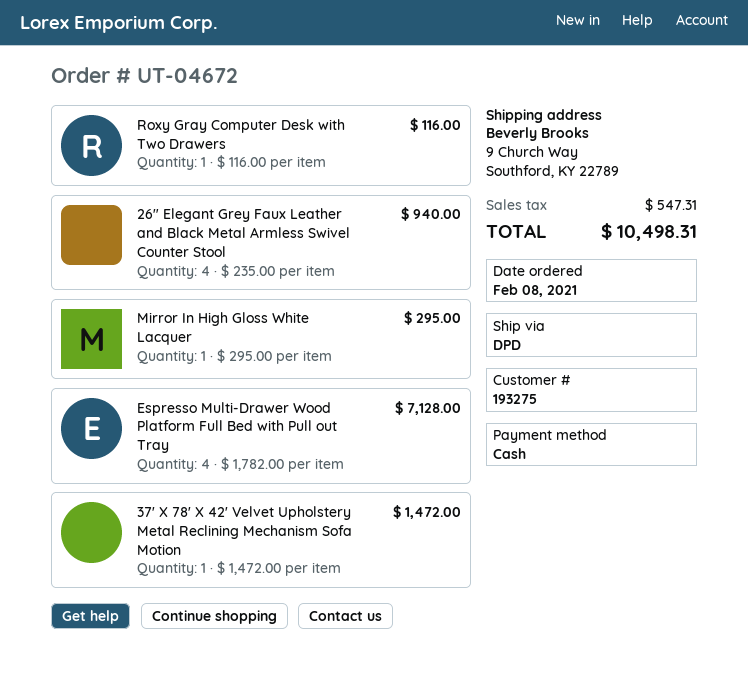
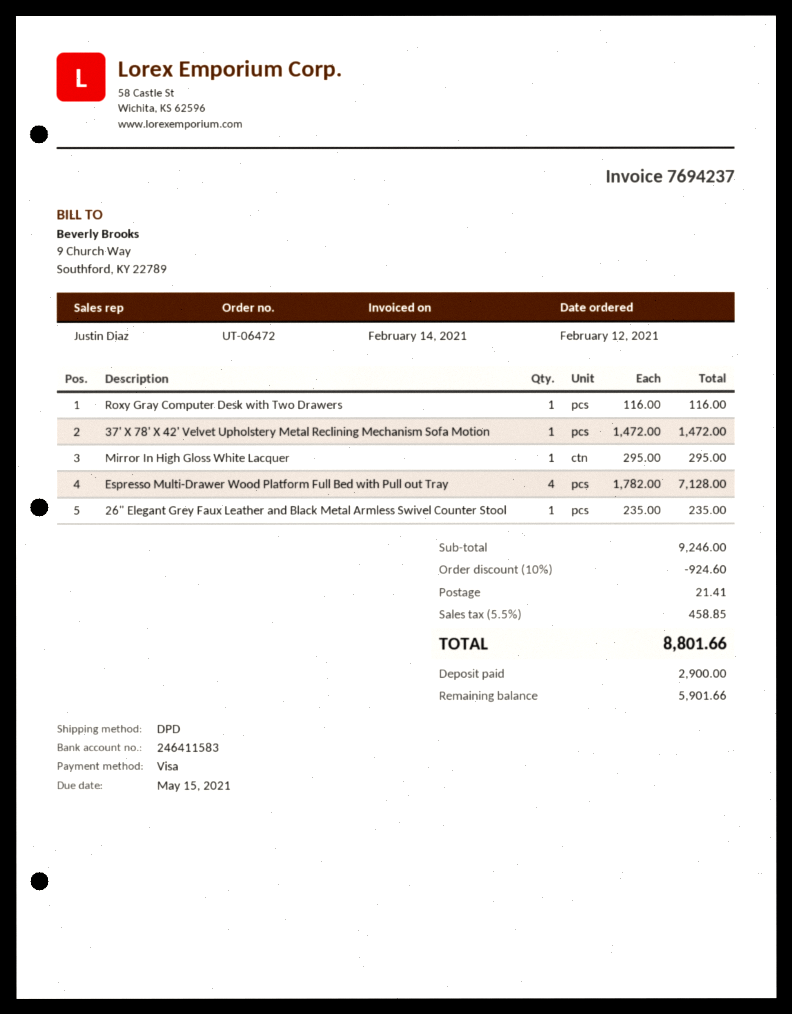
order number: UT-04672 -> UT-06472
order date: 2021-02-08 -> 2021-02-12
payment method: cash -> Visa
26" Elegant Grey Faux Leather and Black Metal Armless Swivel Counter Stool: 4 x 235.00 = 940.00 -> 1 x 235.00 = 235.00
discount: none -> 10% = 924.60
shipping: none -> 21.41
tax: 547.31 -> 458.85
total: 10498.31 -> 8801.66

